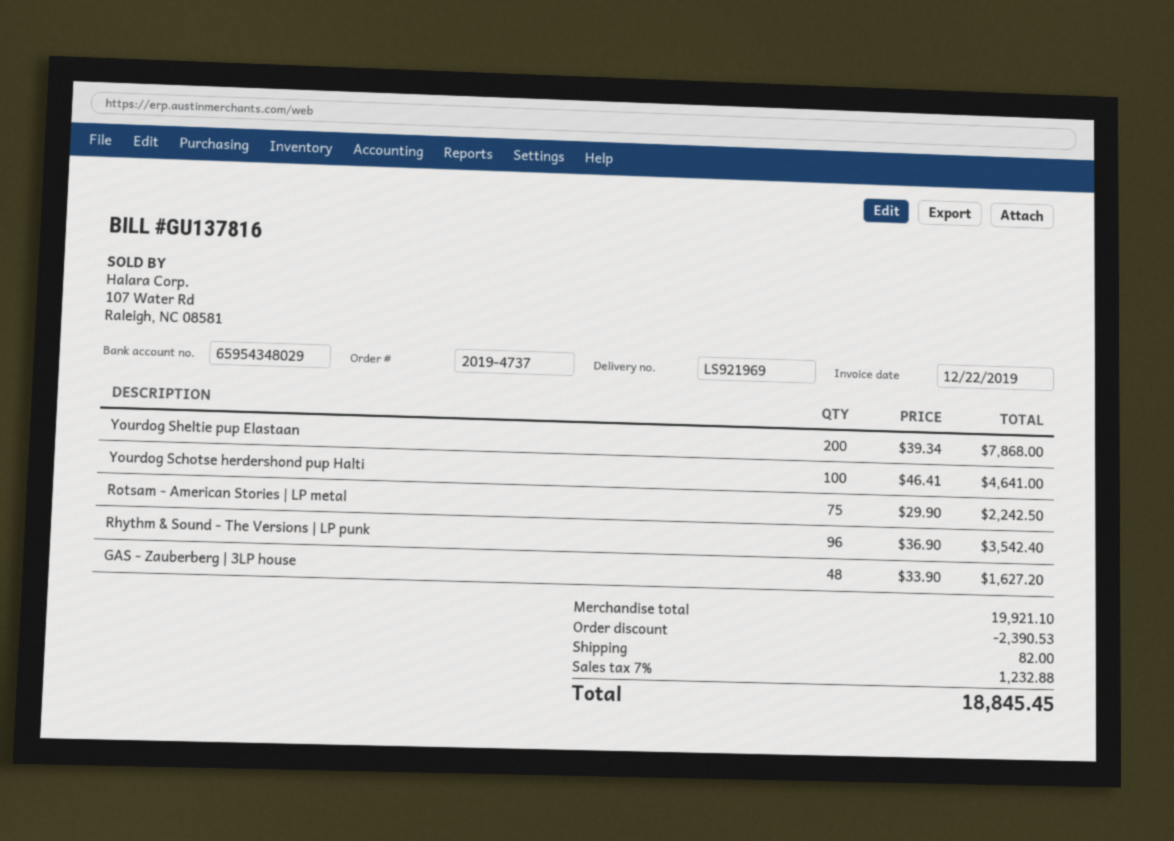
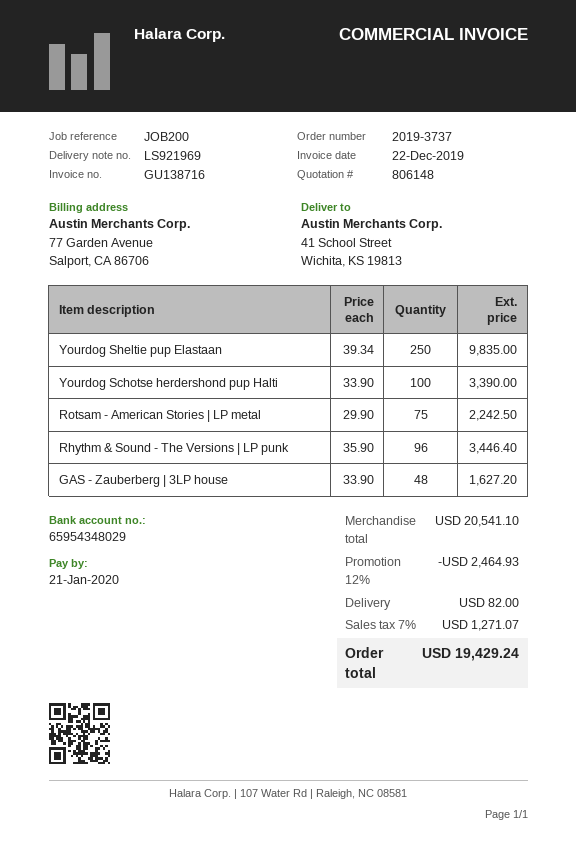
order number: 2019-4737 -> 2019-3737
invoice number: GU137816 -> GU138716
Yourdog Sheltie pup Elastaan: 200 x 39.34 = 7868.00 -> 250 x 39.34 = 9835.00
Yourdog Schotse herdershond pup Halti: 100 x 46.41 = 4641.00 -> 100 x 33.90 = 3390.00
Rhythm & Sound - The Versions | LP punk: 96 x 36.90 = 3542.40 -> 96 x 35.90 = 3446.40
subtotal: 19921.10 -> 20541.10
discount: 2390.53 -> 2464.93
tax: 7% = 1232.88 -> 7% = 1271.07
total: 18845.45 -> 19429.24

